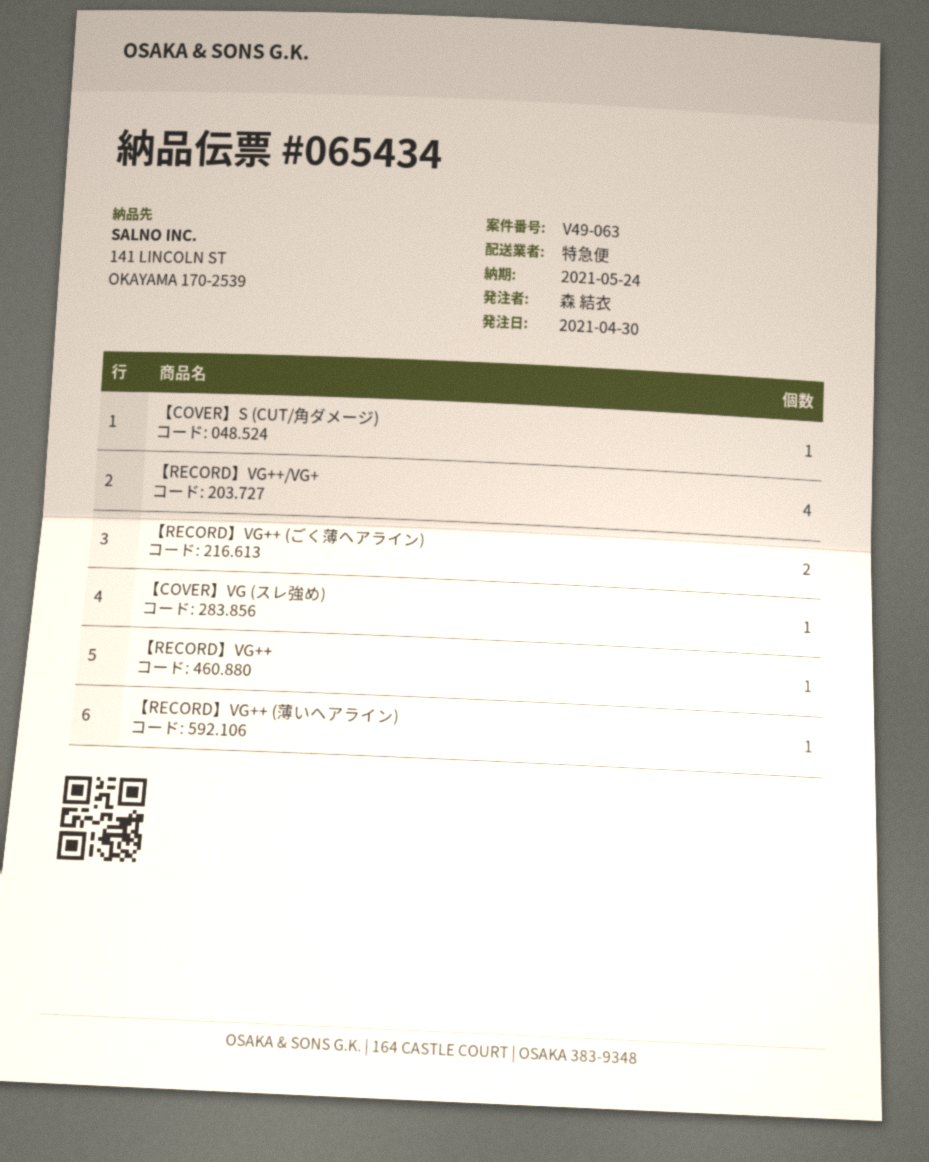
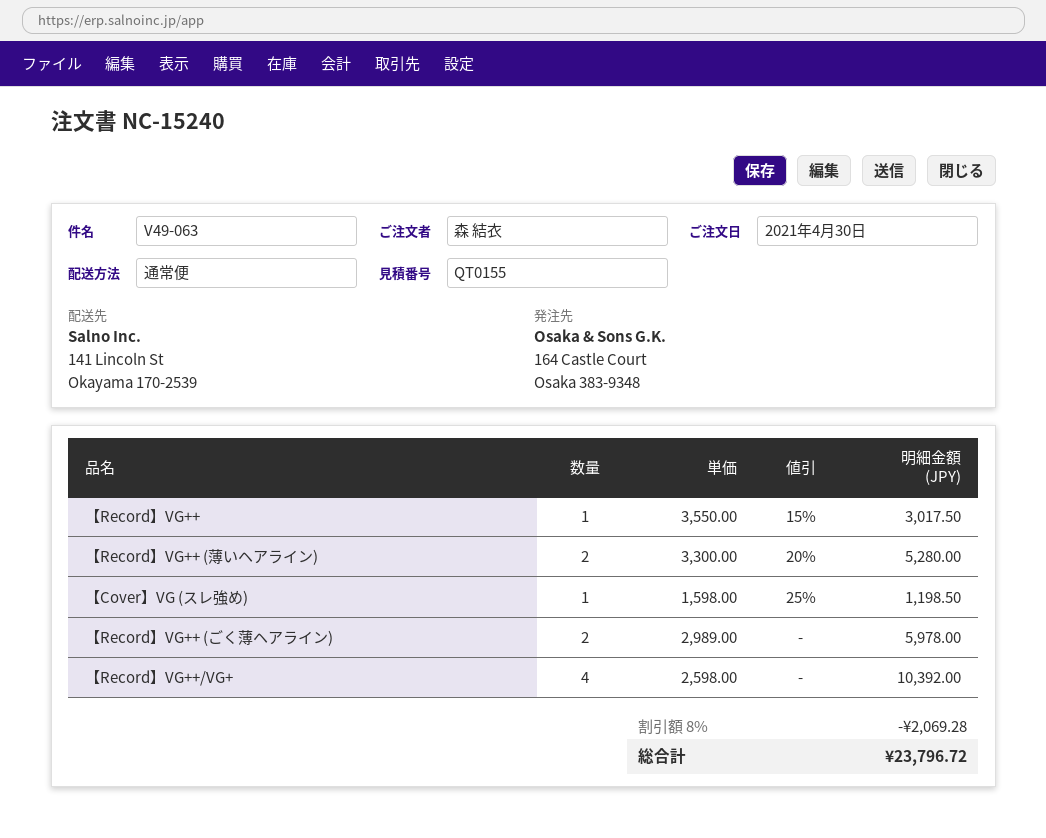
shipping method: express -> standard
【COVER】S (CUT/角ダメージ): 1 -> none
【RECORD】VG++ (薄いヘアライン): 1 -> 2

